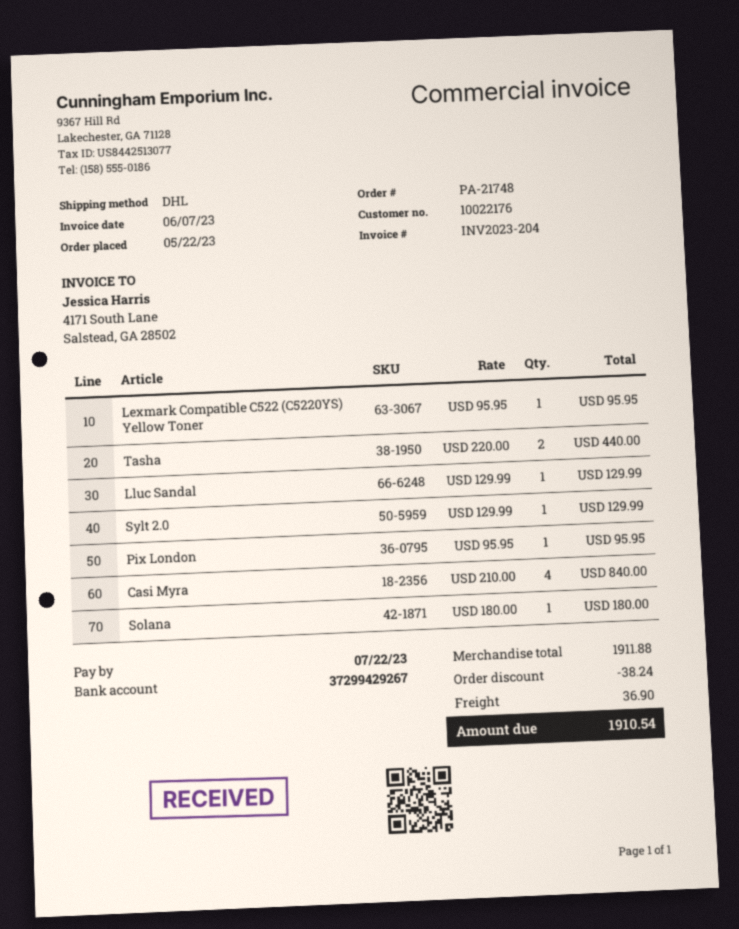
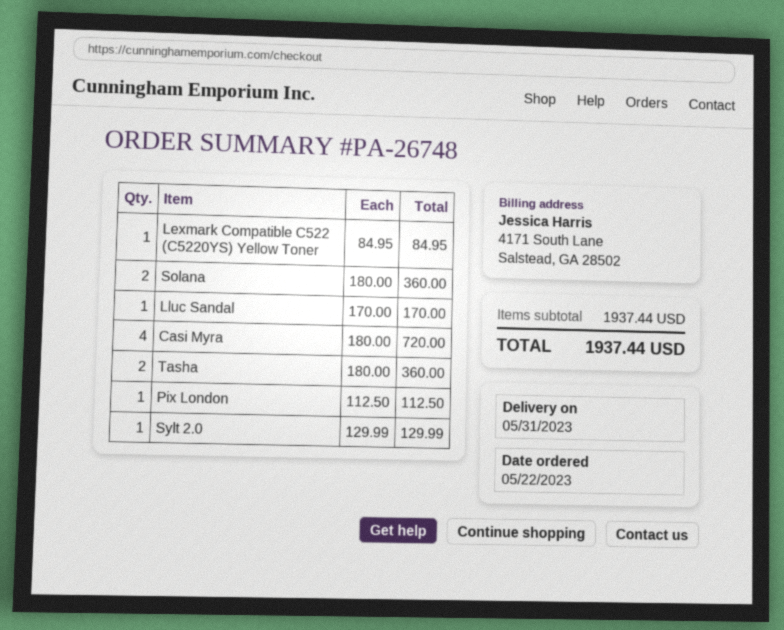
order number: PA-21748 -> PA-26748
Lexmark Compatible C522 (C5220YS) Yellow Toner: 1 x 95.95 = 95.95 -> 1 x 84.95 = 84.95
Tasha: 2 x 220.00 = 440.00 -> 2 x 180.00 = 360.00
Lluc Sandal: 1 x 129.99 = 129.99 -> 1 x 170.00 = 170.00
Pix London: 1 x 95.95 = 95.95 -> 1 x 112.50 = 112.50
Casi Myra: 4 x 210.00 = 840.00 -> 4 x 180.00 = 720.00
Solana: 1 x 180.00 = 180.00 -> 2 x 180.00 = 360.00
subtotal: 1911.88 -> 1937.44
discount: 38.24 -> none
shipping: 36.90 -> none
total: 1910.54 -> 1937.44

